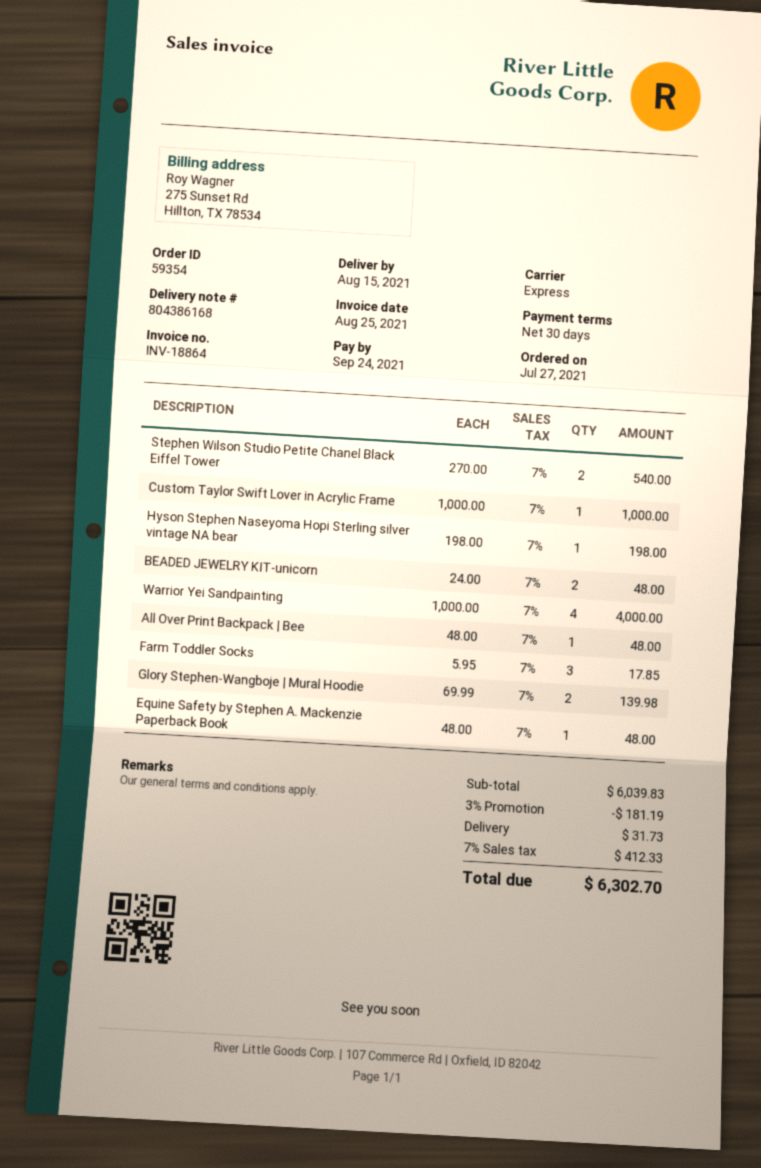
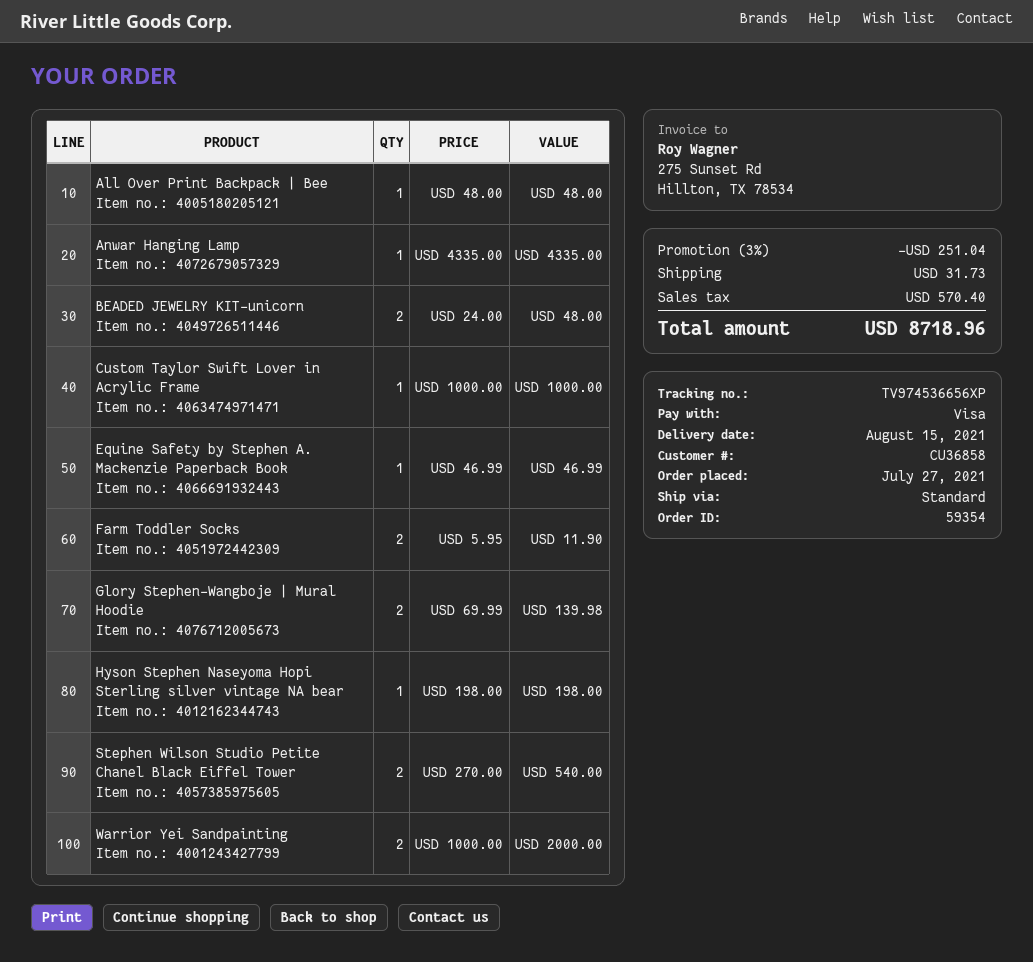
shipping method: express -> standard
Warrior Yei Sandpainting: 4 x 1000.00 = 4000.00 -> 2 x 1000.00 = 2000.00
Farm Toddler Socks: 3 x 5.95 = 17.85 -> 2 x 5.95 = 11.90
Equine Safety by Stephen A. Mackenzie Paperback Book: 1 x 48.00 = 48.00 -> 1 x 46.99 = 46.99
Anwar Hanging Lamp: none -> 1 x 4335.00 = 4335.00
discount: 3% = 181.19 -> 3% = 251.04
tax: 412.33 -> 570.40
total: 6302.70 -> 8718.96

